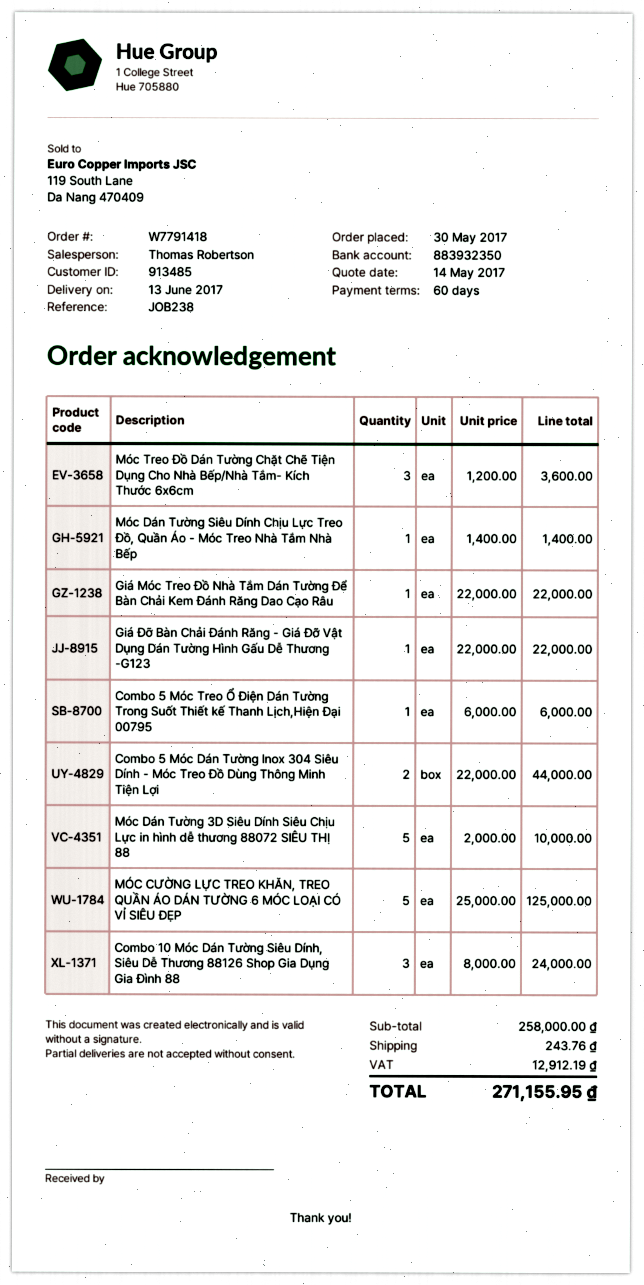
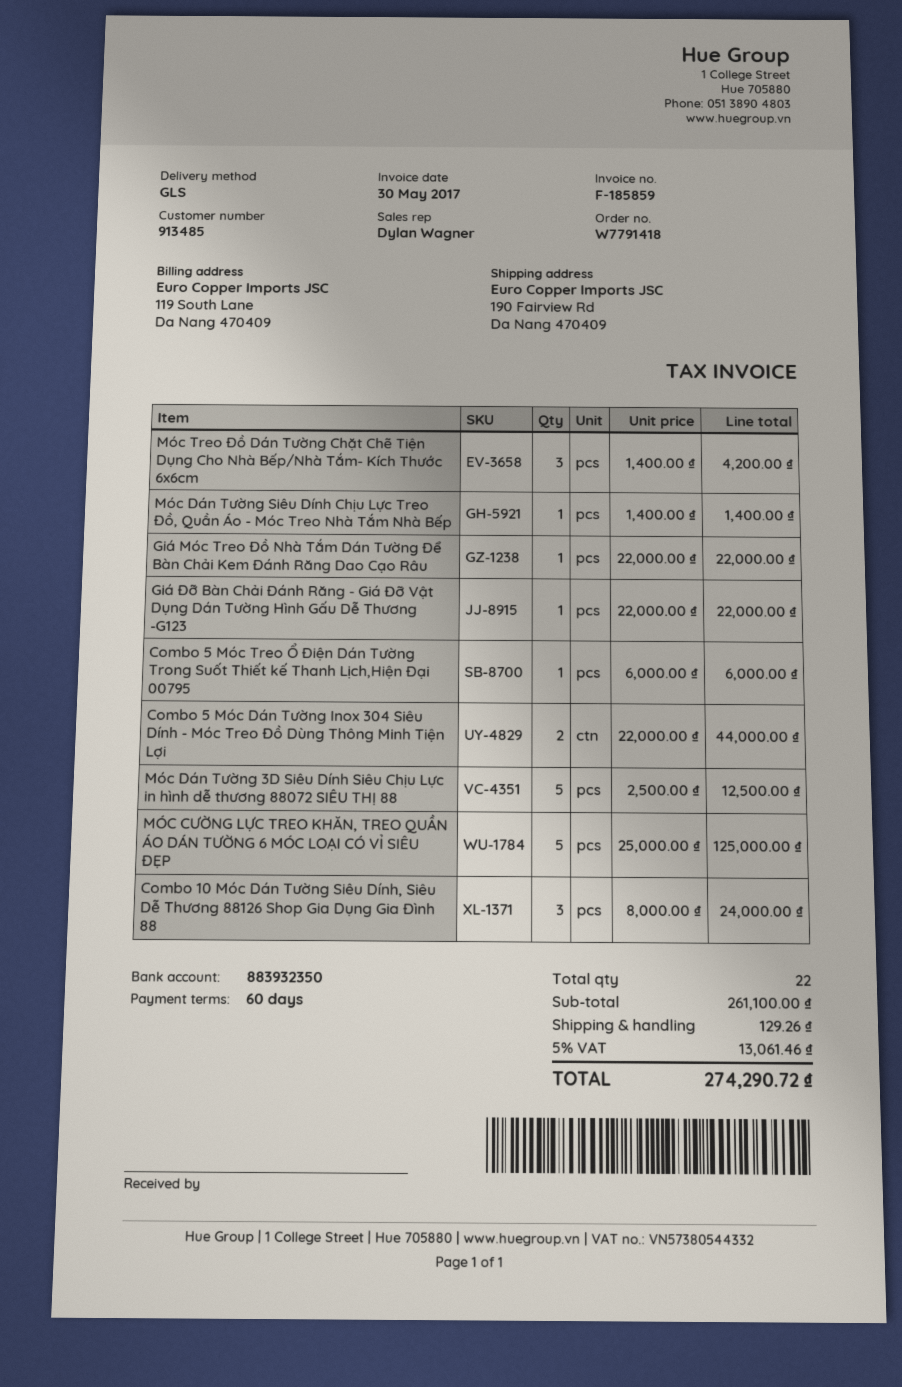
sales rep: Thomas Robertson -> Dylan Wagner
Móc Treo Đồ Dán Tường Chặt Chẽ Tiện Dụng Cho Nhà Bếp/Nhà Tắm- Kích Thước 6x6cm: 3 x 1200.00 = 3600.00 -> 3 x 1400.00 = 4200.00
Móc Dán Tường 3D Siêu Dính Siêu Chịu Lực in hình dễ thương 88072 SIÊU THỊ 88: 5 x 2000.00 = 10000.00 -> 5 x 2500.00 = 12500.00
subtotal: 258000.00 -> 261100.00
shipping: 243.76 -> 129.26
tax: 12912.19 -> 13061.46
total: 271155.95 -> 274290.72

